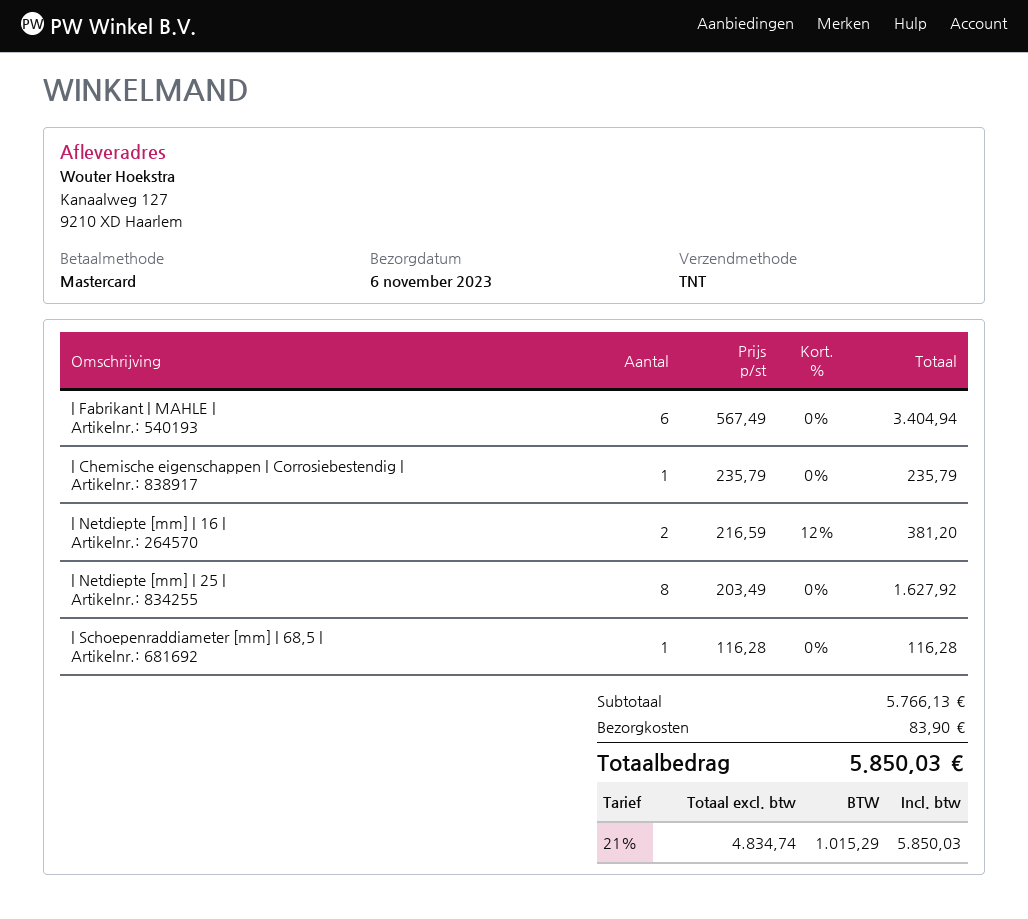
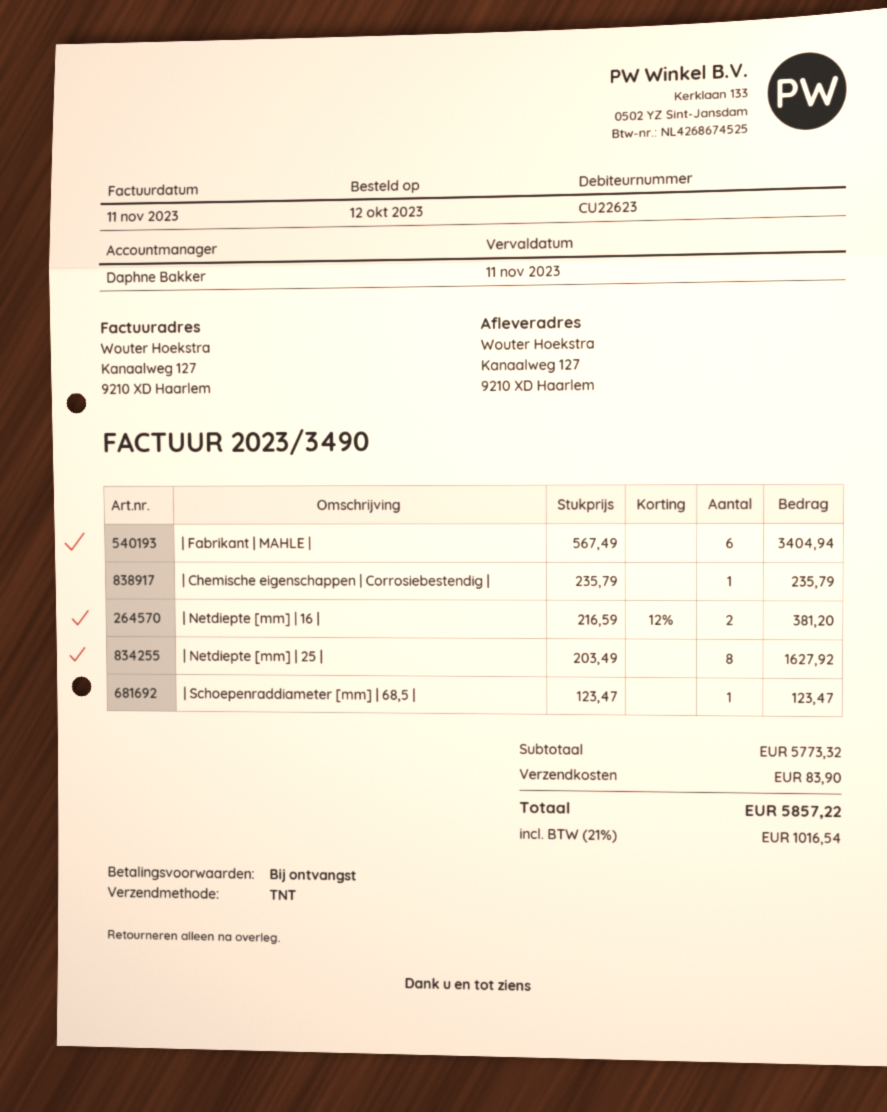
| Schoepenraddiameter [mm] | 68,5 |: 1 x 116.28 = 116.28 -> 1 x 123.47 = 123.47
subtotal: 5766.13 -> 5773.32
tax: 21% = 1015.29 -> 21% = 1016.54
total: 5850.03 -> 5857.22

